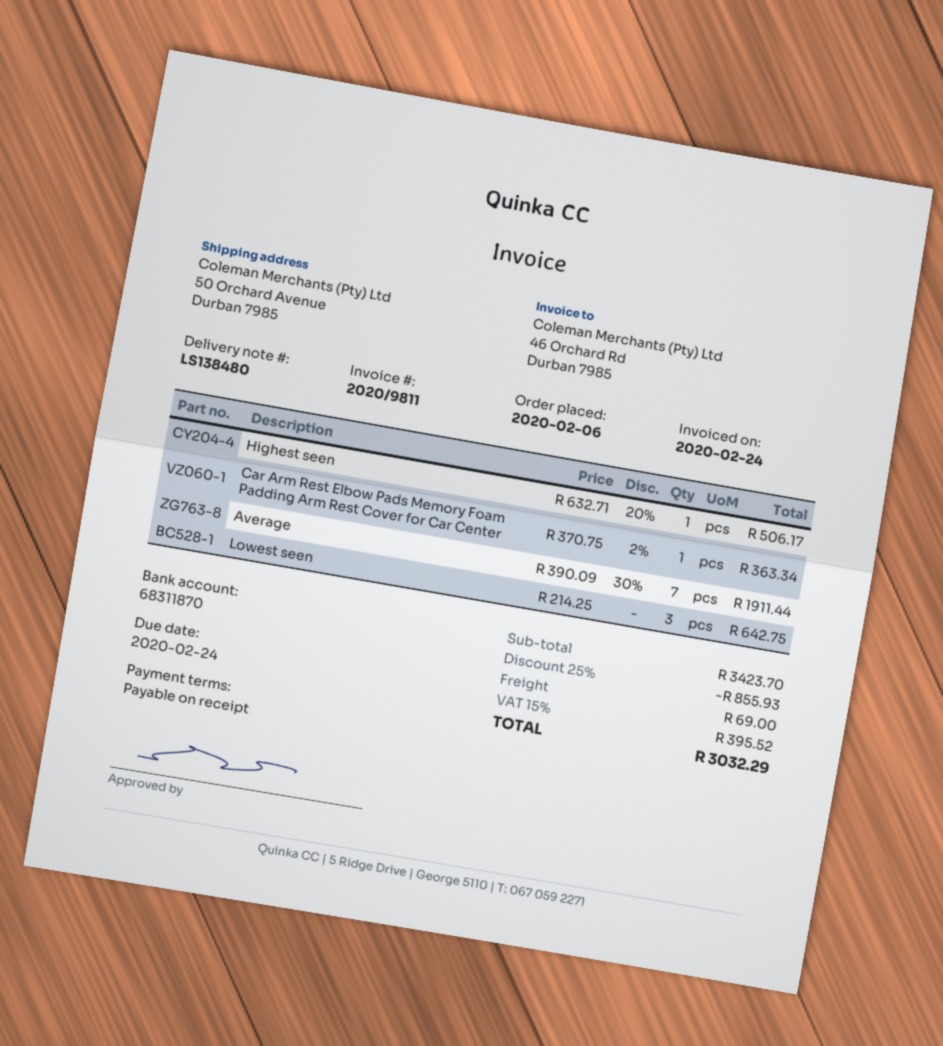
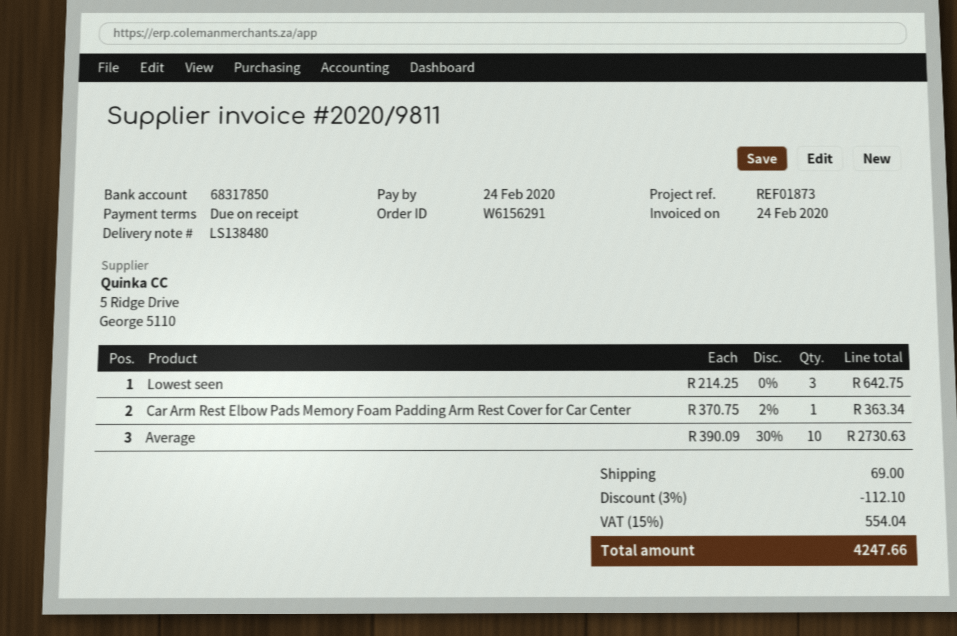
bank account: 68311870 -> 68317850
Highest seen: 1 x 632.71 - 20% = 506.17 -> none
Average: 7 x 390.09 - 30% = 1911.44 -> 10 x 390.09 - 30% = 2730.63
discount: 25% = 855.93 -> 3% = 112.10
tax: 15% = 395.52 -> 15% = 554.04
total: 3032.29 -> 4247.66

